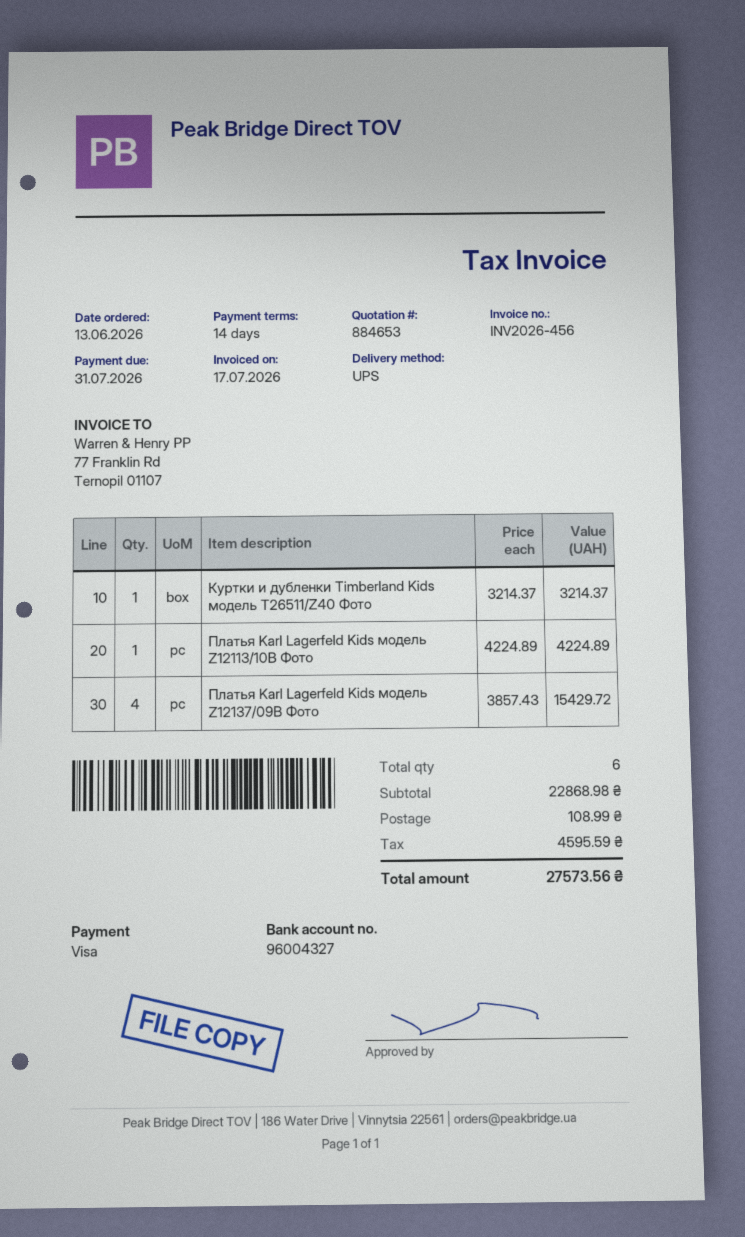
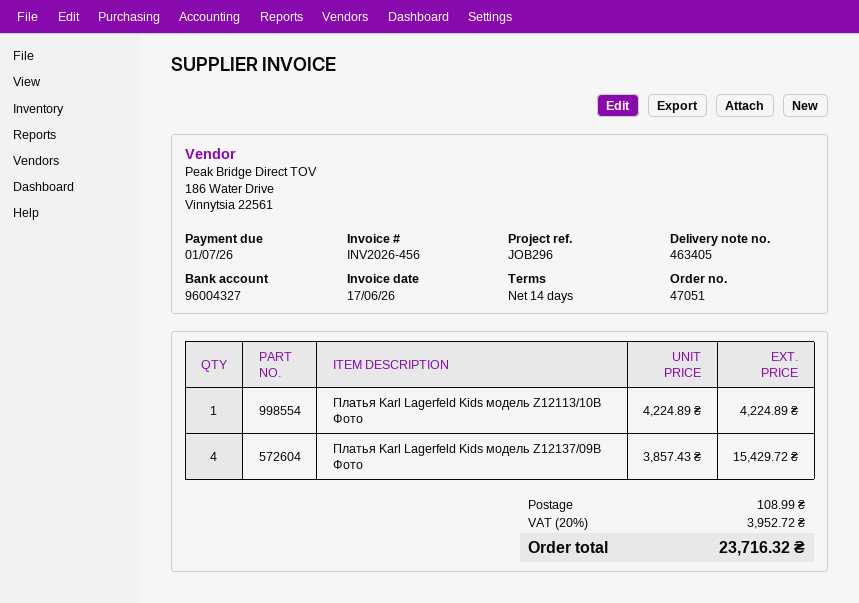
invoice date: 2026-07-17 -> 2026-06-17
due date: 2026-07-31 -> 2026-07-01
Куртки и дубленки Timberland Kids модель T26511/Z40 Фото: 1 x 3214.37 = 3214.37 -> none
tax: 4595.59 -> 3952.72
total: 27573.56 -> 23716.32

